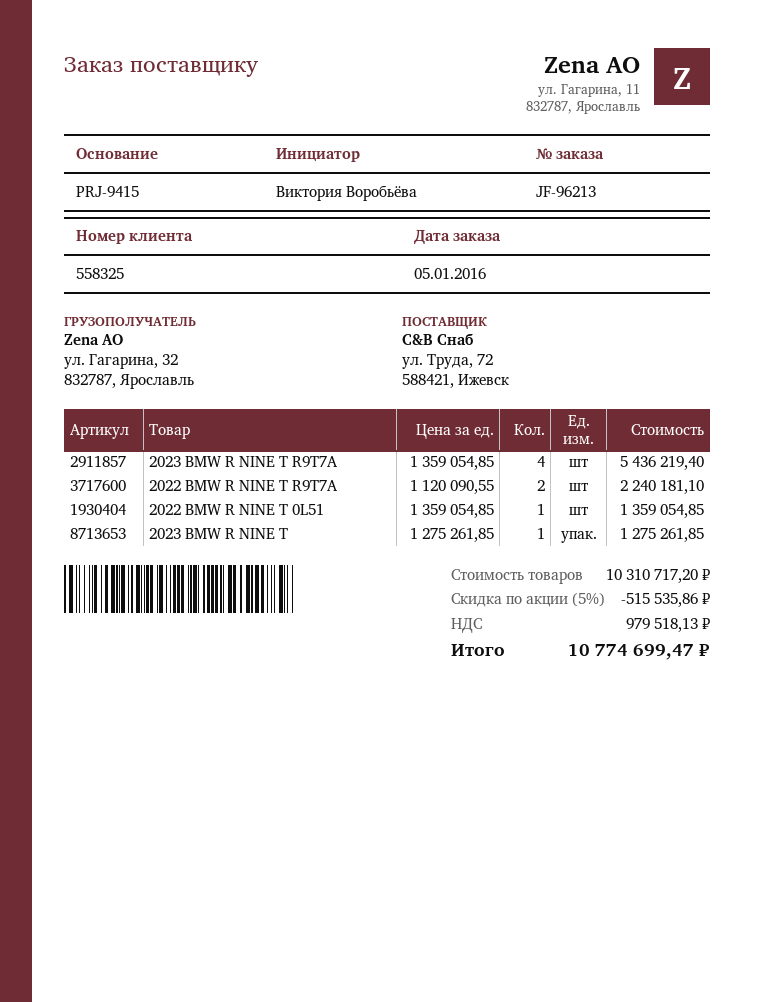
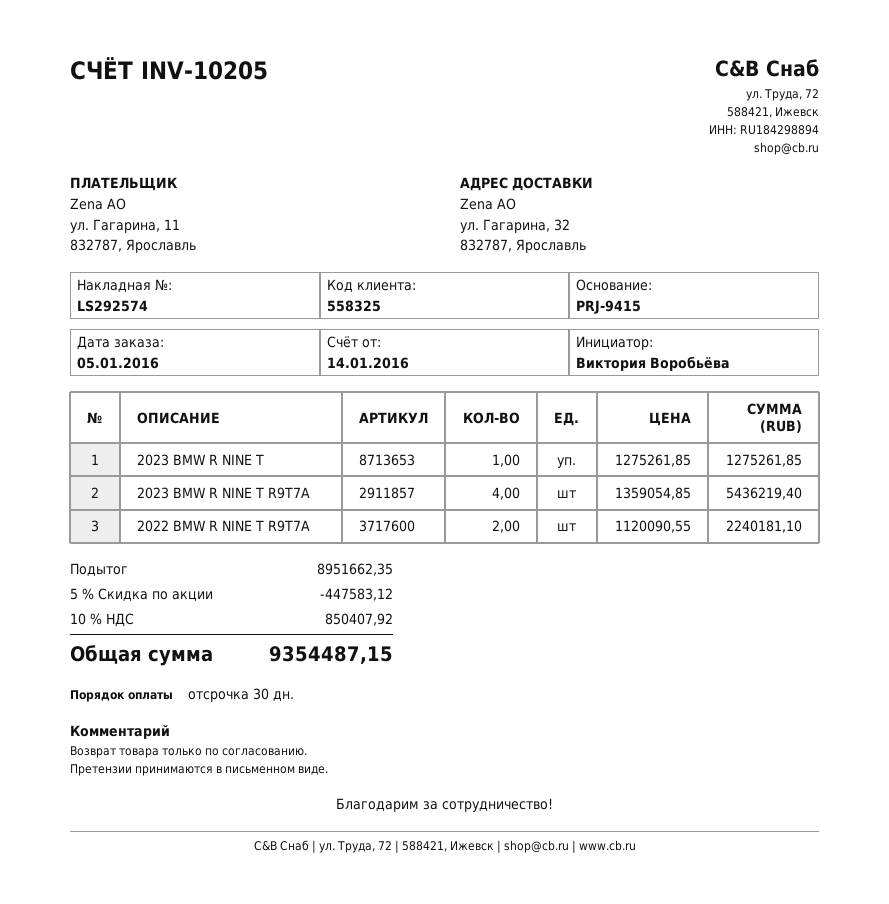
2022 BMW R NINE T 0L51: 1 x 1359054.85 = 1359054.85 -> none
subtotal: 10310717.20 -> 8951662.35
discount: 5% = 515535.86 -> 5% = 447583.12
tax: 979518.13 -> 850407.92
total: 10774699.47 -> 9354487.15

